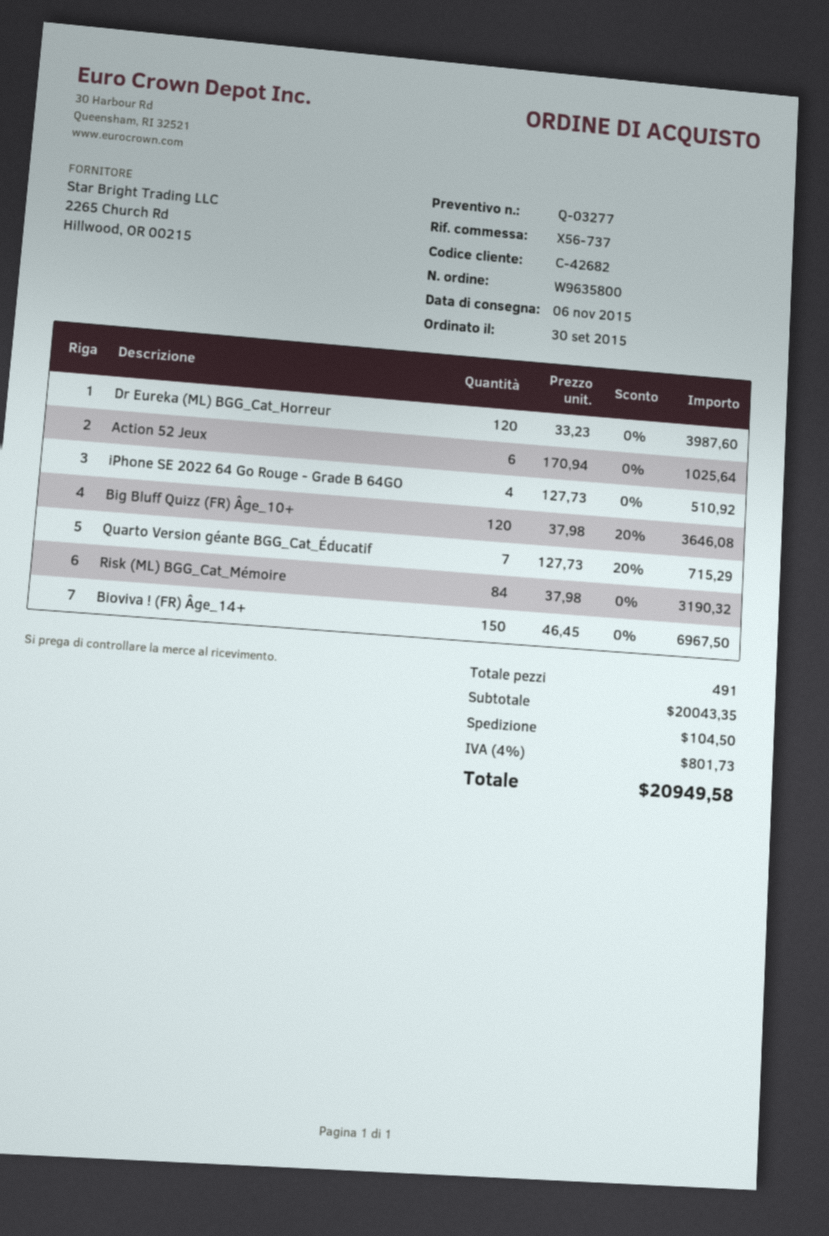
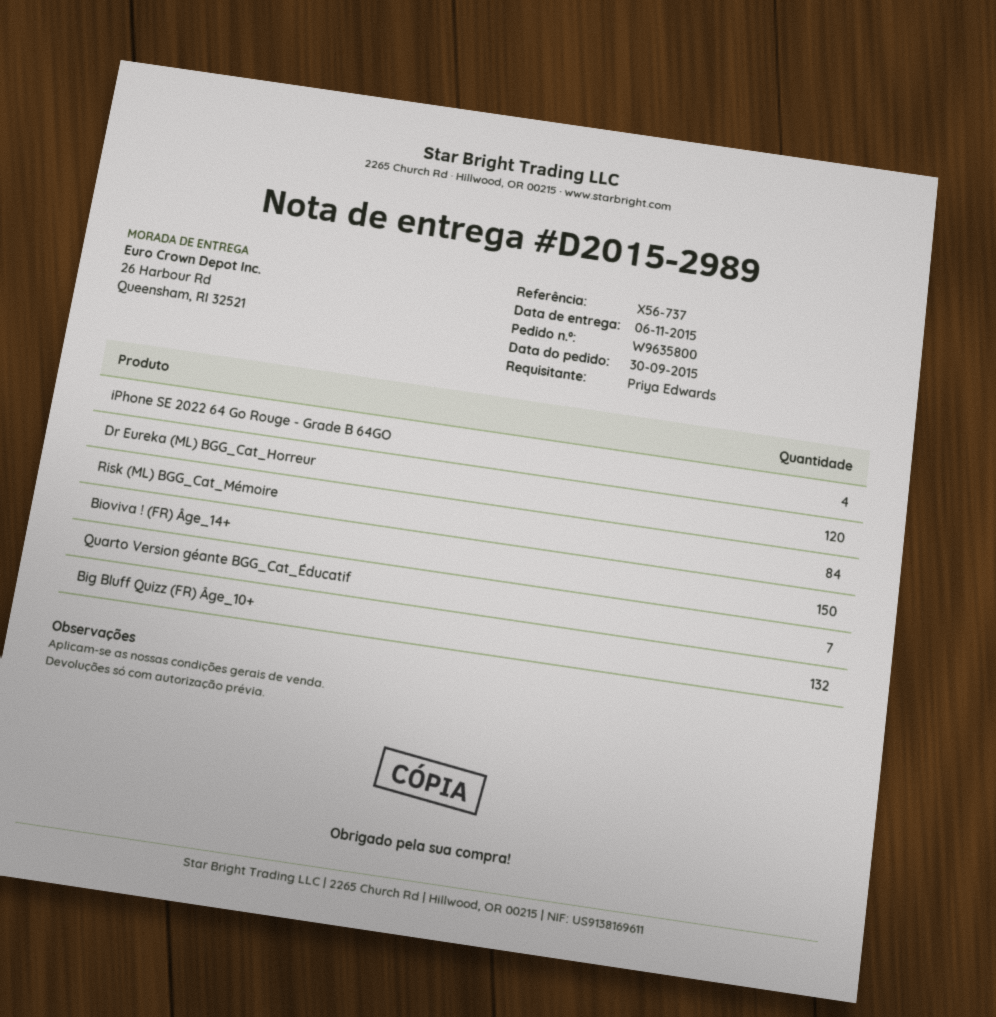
Action 52 Jeux: 6 -> none
Big Bluff Quizz (FR) Âge_10+: 120 -> 132

